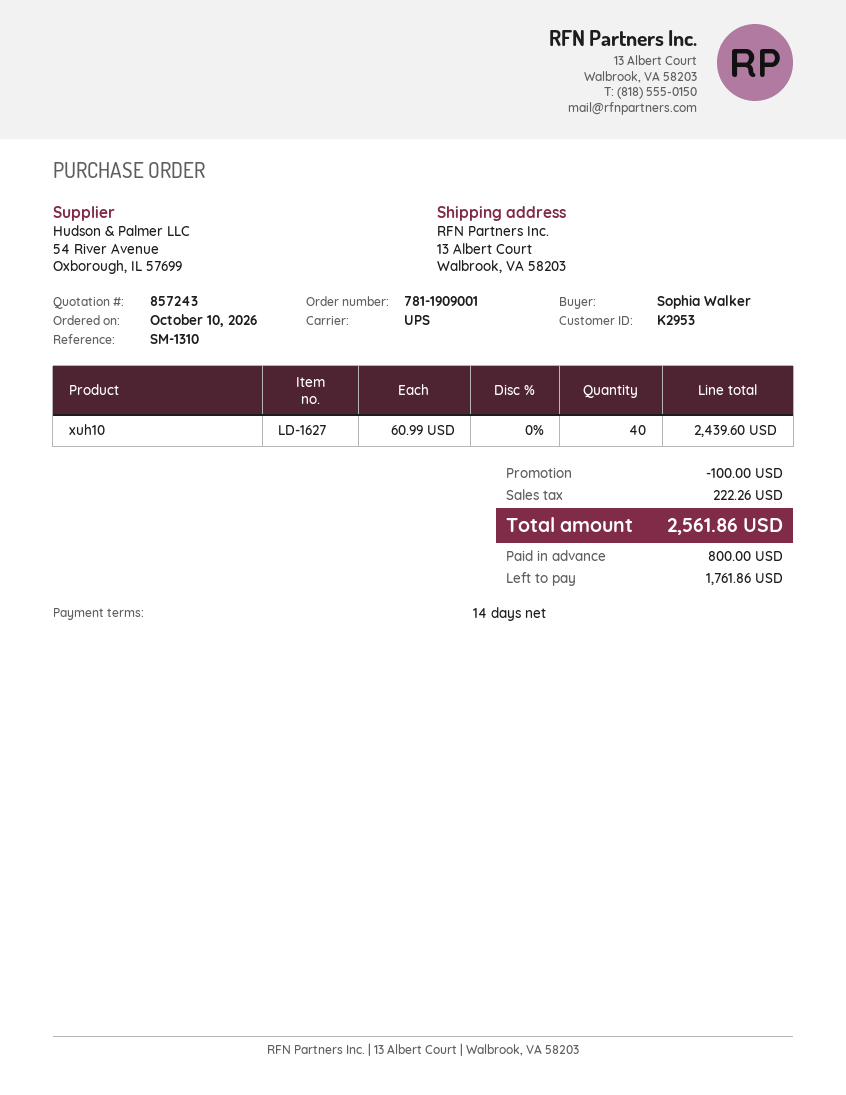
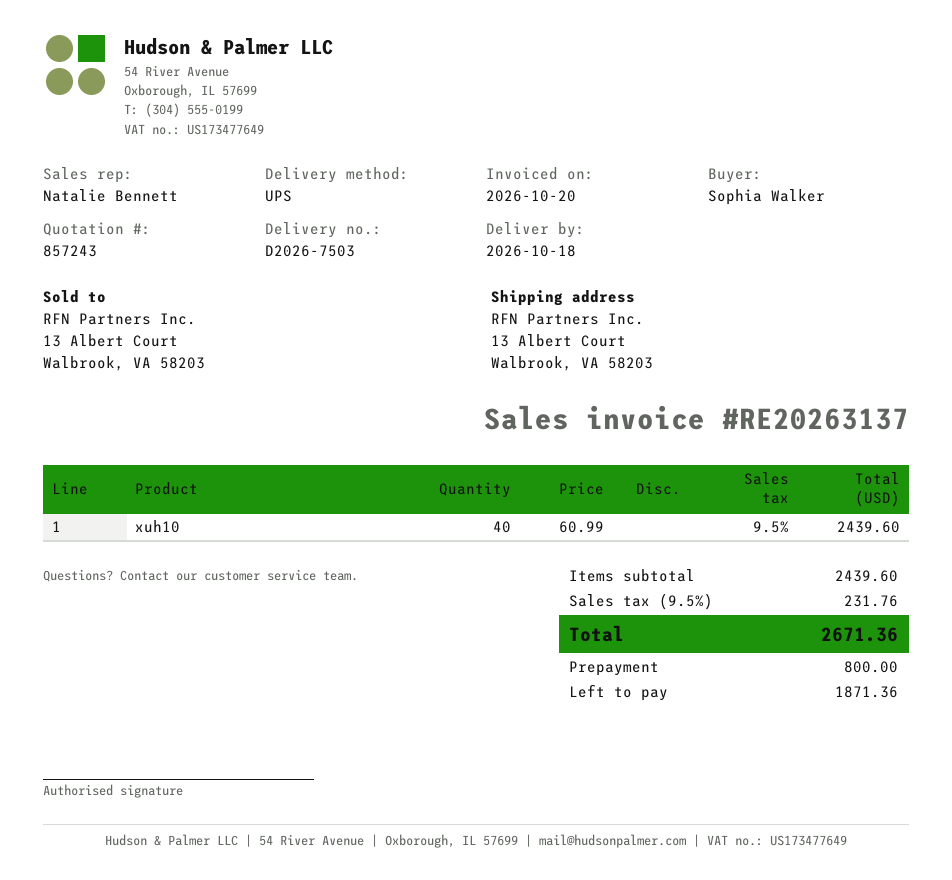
discount: 100.00 -> none
tax: 222.26 -> 231.76
total: 2561.86 -> 2671.36
balance: 1761.86 -> 1871.36

